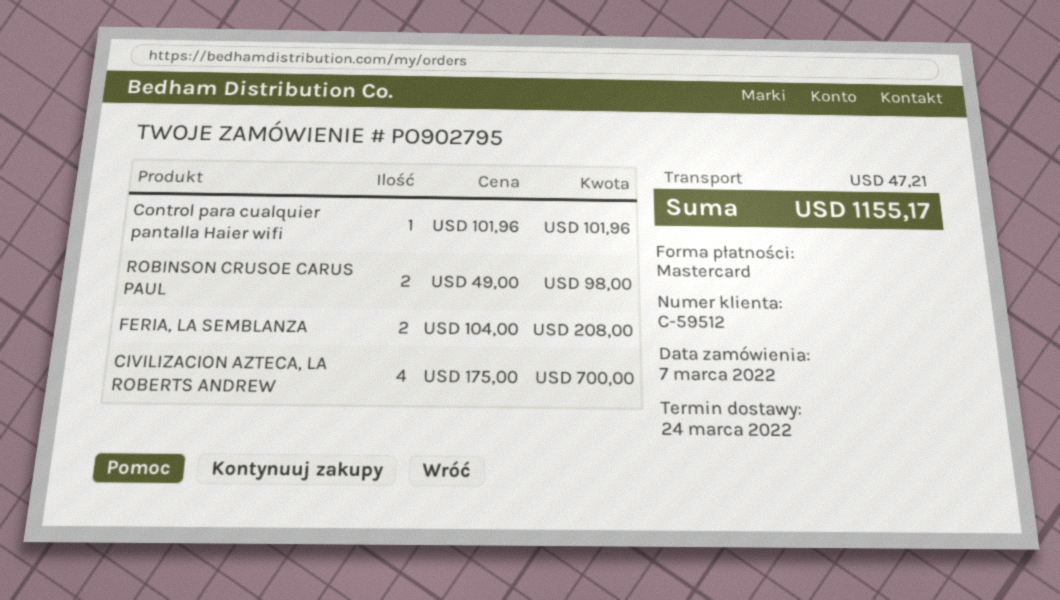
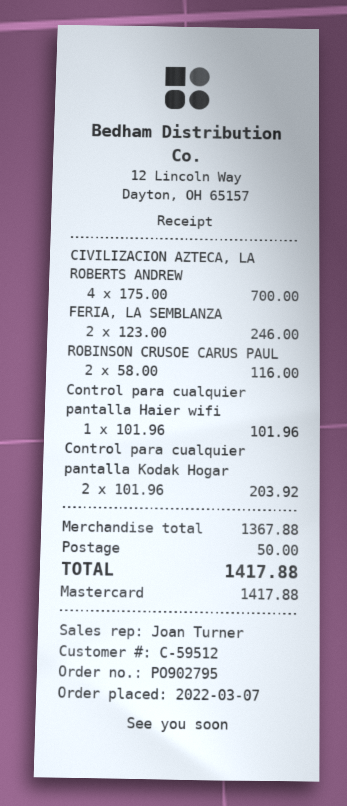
ROBINSON CRUSOE CARUS PAUL: 2 x 49.00 = 98.00 -> 2 x 58.00 = 116.00
FERIA, LA SEMBLANZA: 2 x 104.00 = 208.00 -> 2 x 123.00 = 246.00
Control para cualquier pantalla Kodak Hogar: none -> 2 x 101.96 = 203.92
shipping: 47.21 -> 50.00
total: 1155.17 -> 1417.88

